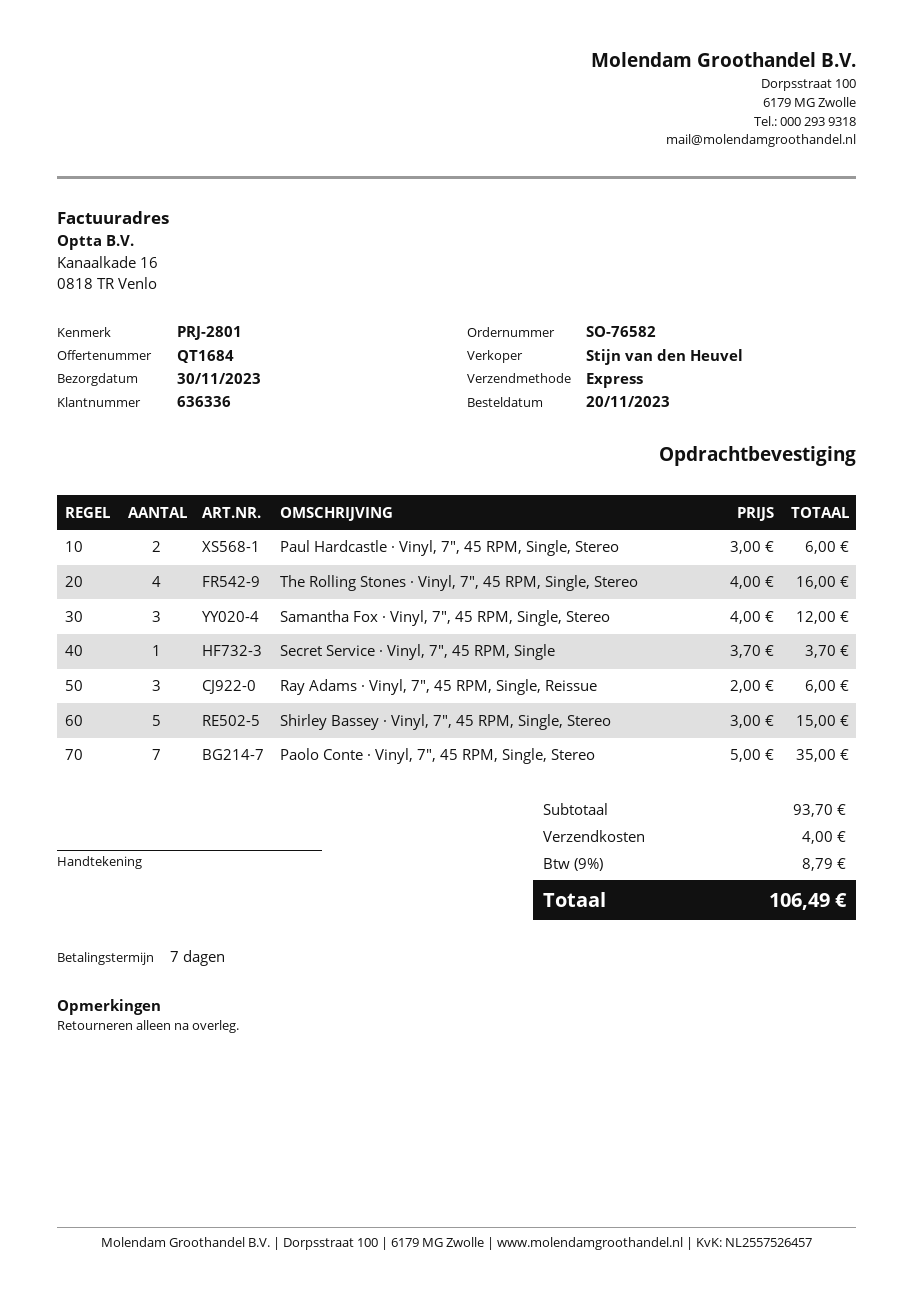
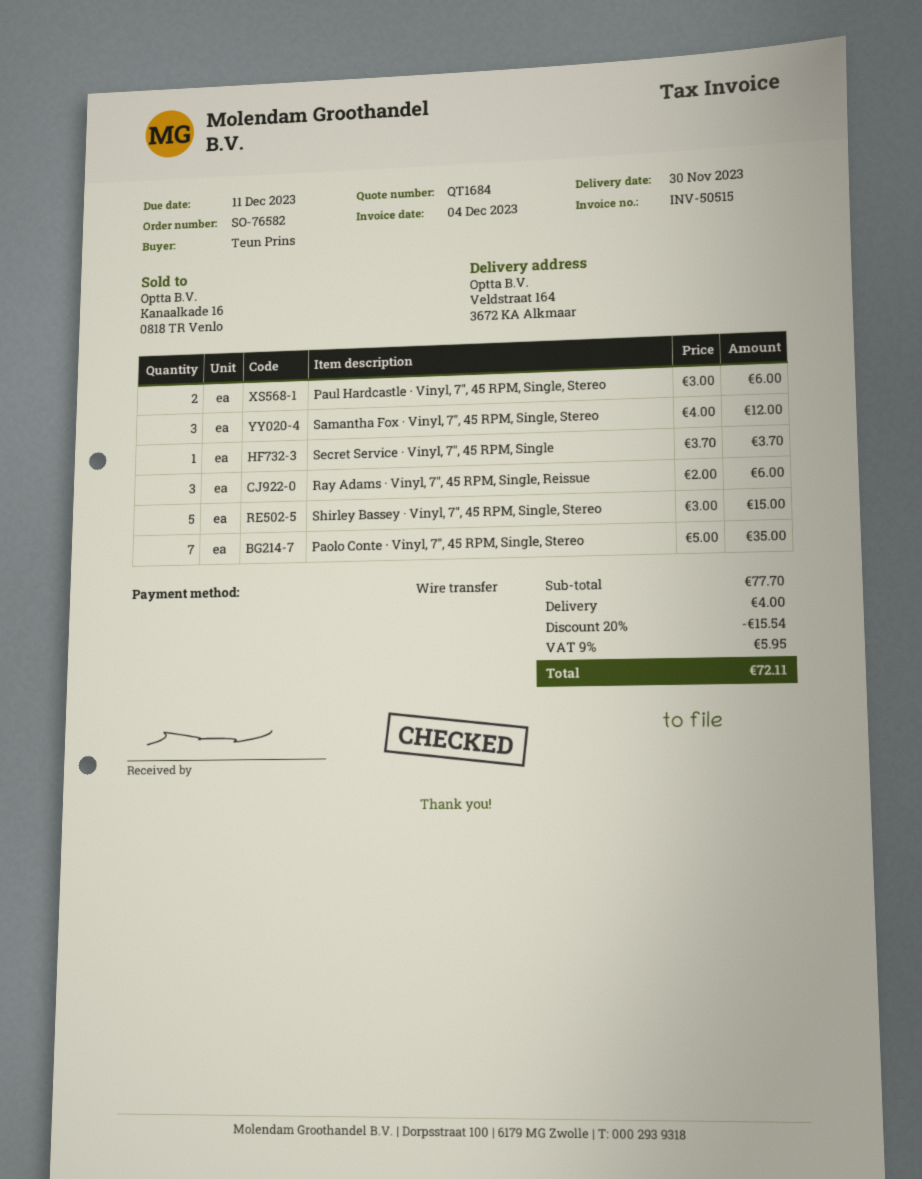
The Rolling Stones · Vinyl, 7", 45 RPM, Single, Stereo: 4 x 4.00 = 16.00 -> none
subtotal: 93.70 -> 77.70
discount: none -> 20% = 15.54
tax: 9% = 8.79 -> 9% = 5.95
total: 106.49 -> 72.11

